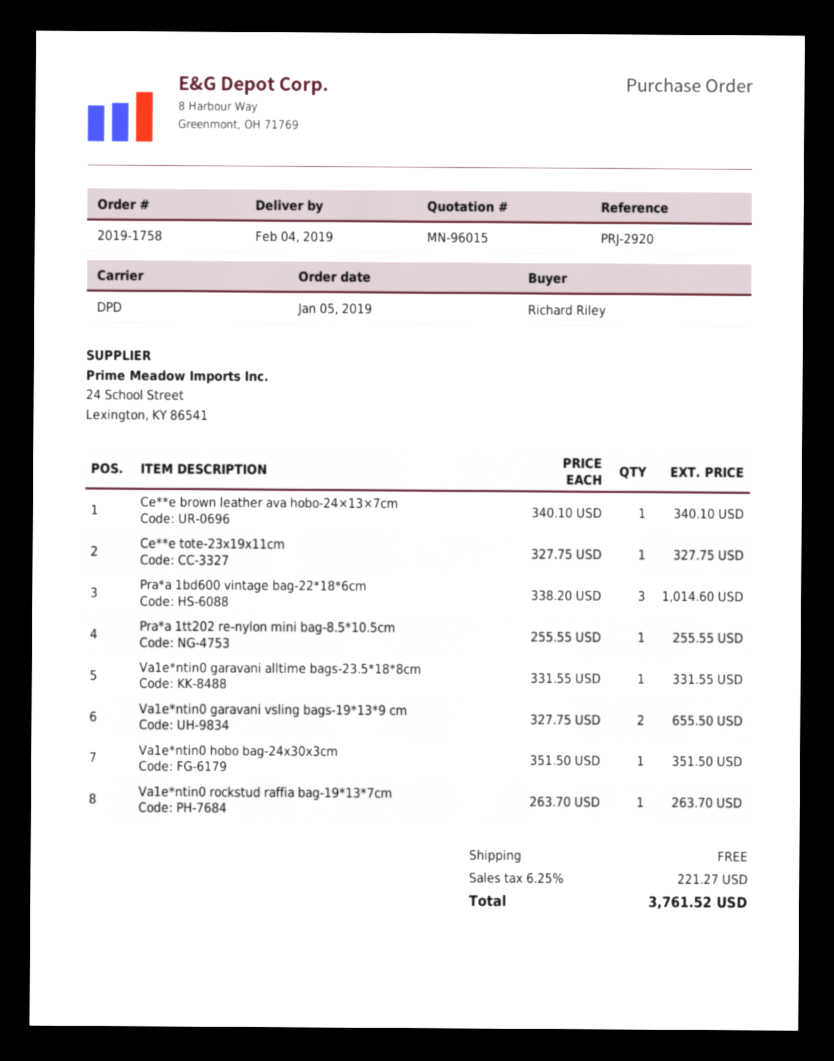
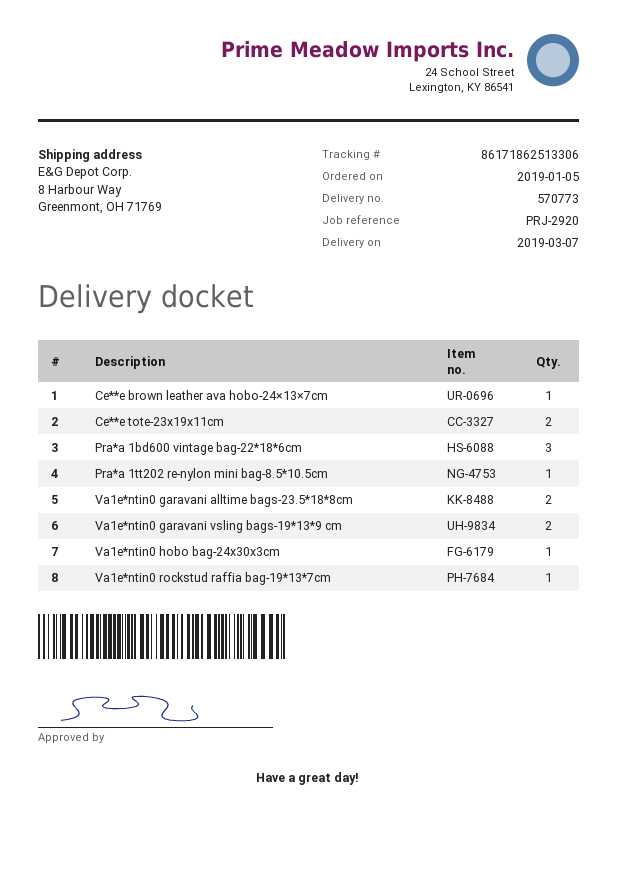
delivery date: 2019-02-04 -> 2019-03-07
Ce**e tote-23x19x11cm: 1 -> 2
Va1e*ntin0 garavani alltime bags-23.5*18*8cm: 1 -> 2

